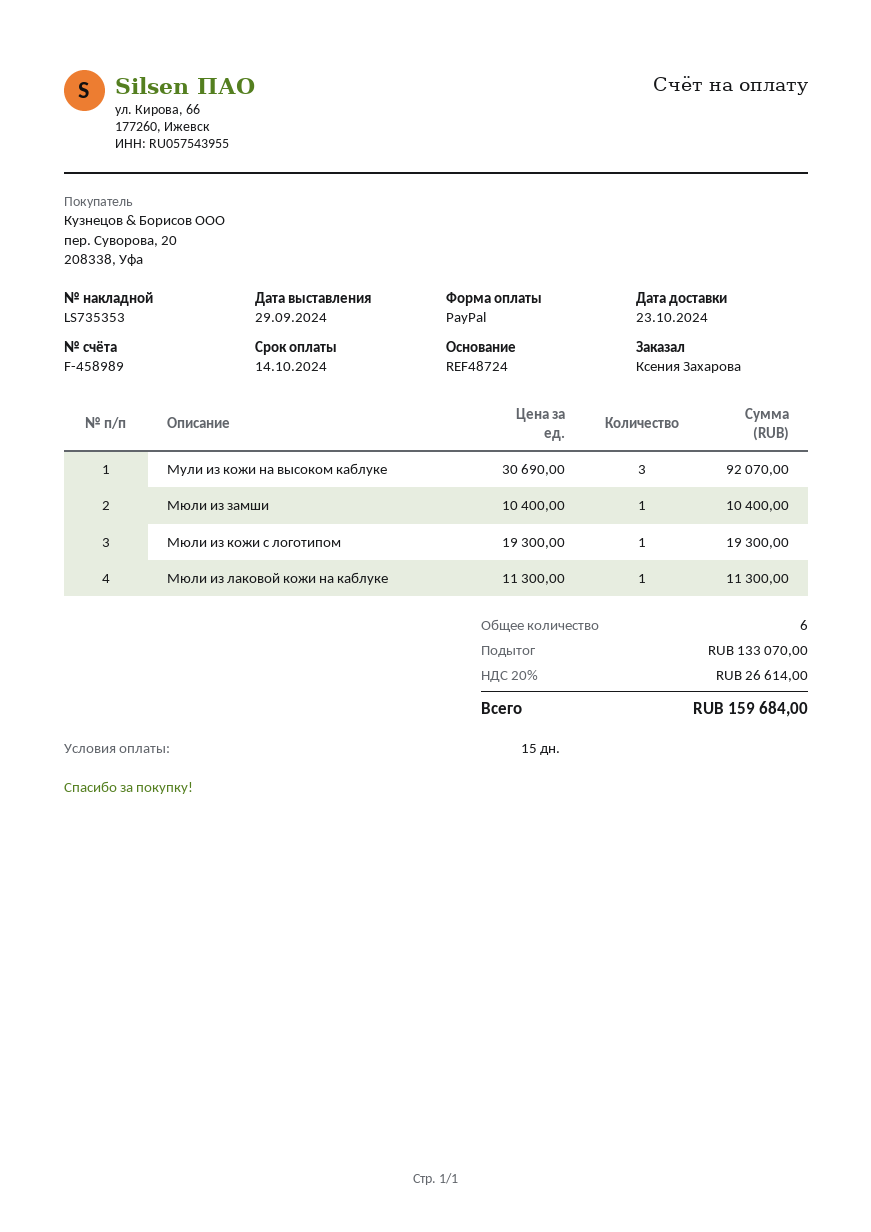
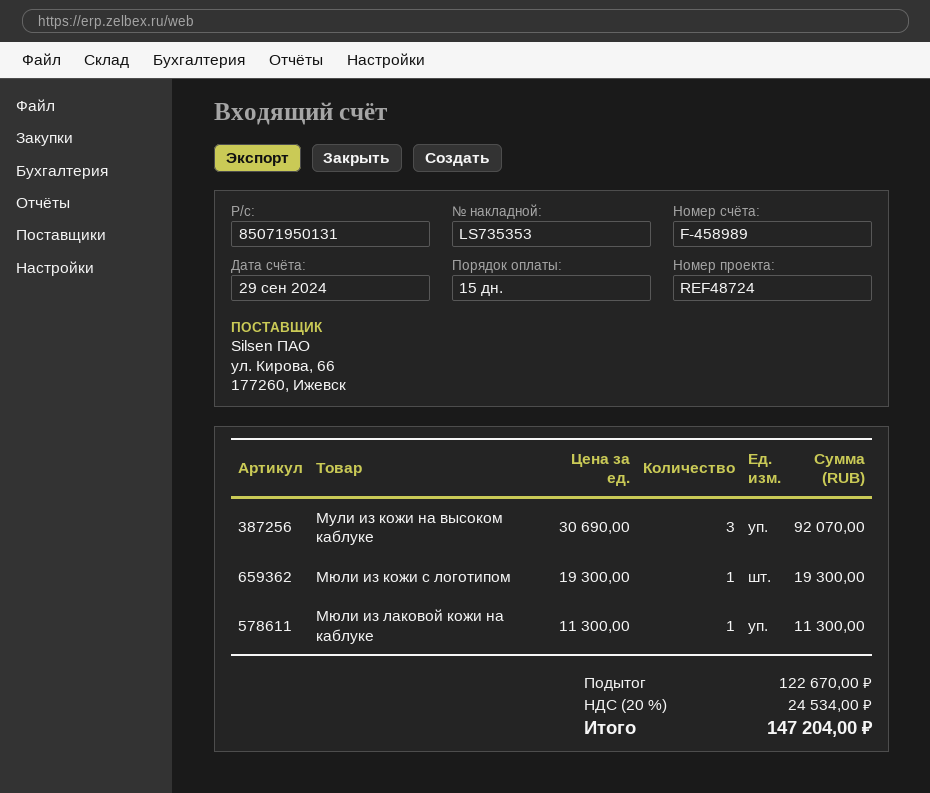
Мюли из замши: 1 x 10400.00 = 10400.00 -> none
subtotal: 133070.00 -> 122670.00
tax: 20% = 26614.00 -> 20% = 24534.00
total: 159684.00 -> 147204.00

